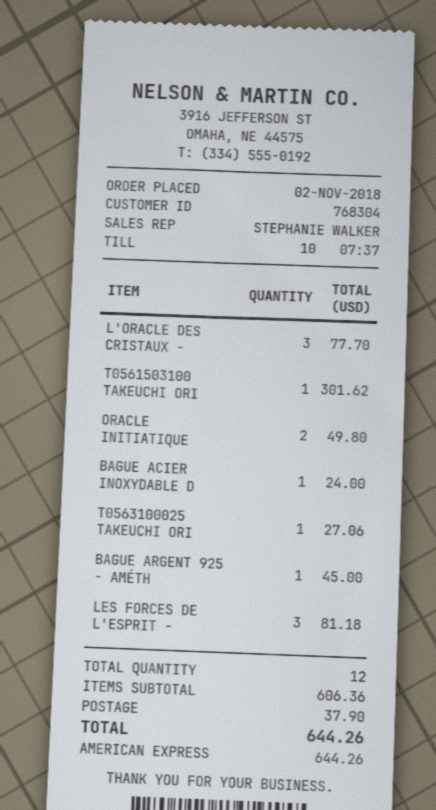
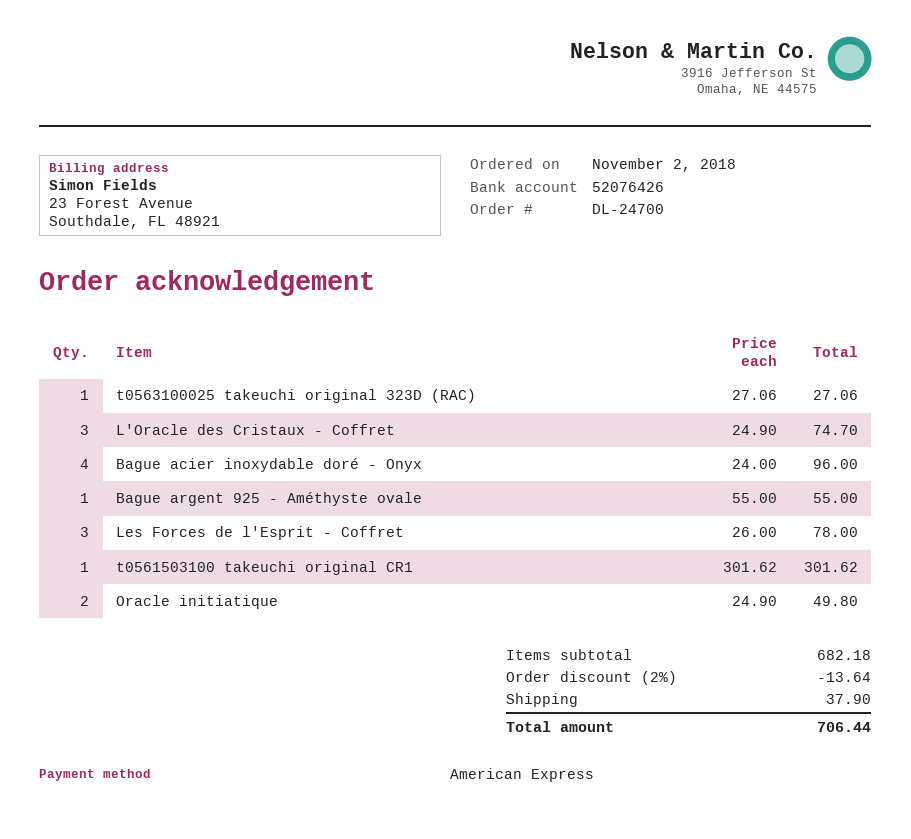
L'ORACLE DES CRISTAUX -: 3 for 77.70 -> 3 for 74.70
BAGUE ACIER INOXYDABLE D: 1 for 24.00 -> 4 for 96.00
BAGUE ARGENT 925 - AMÉTH: 1 for 45.00 -> 1 for 55.00
LES FORCES DE L'ESPRIT -: 3 for 81.18 -> 3 for 78.00
subtotal: 606.36 -> 682.18
discount: none -> 2% = 13.64
total: 644.26 -> 706.44

